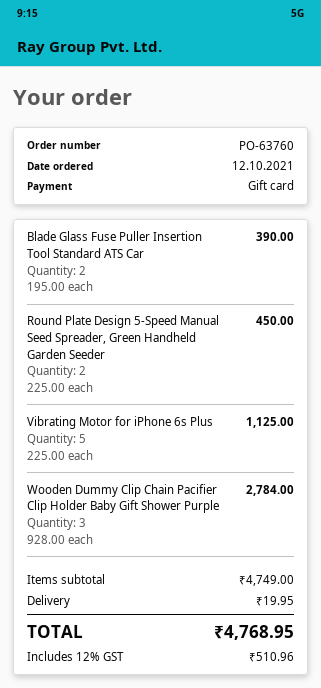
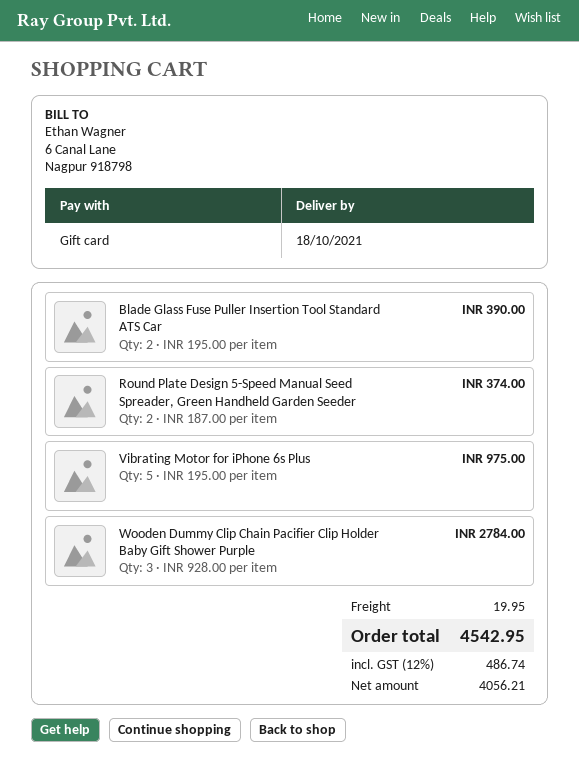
Round Plate Design 5-Speed Manual Seed Spreader, Green Handheld Garden Seeder: 2 x 225.00 = 450.00 -> 2 x 187.00 = 374.00
Vibrating Motor for iPhone 6s Plus: 5 x 225.00 = 1125.00 -> 5 x 195.00 = 975.00
tax: 12% = 510.96 -> 12% = 486.74
total: 4768.95 -> 4542.95

